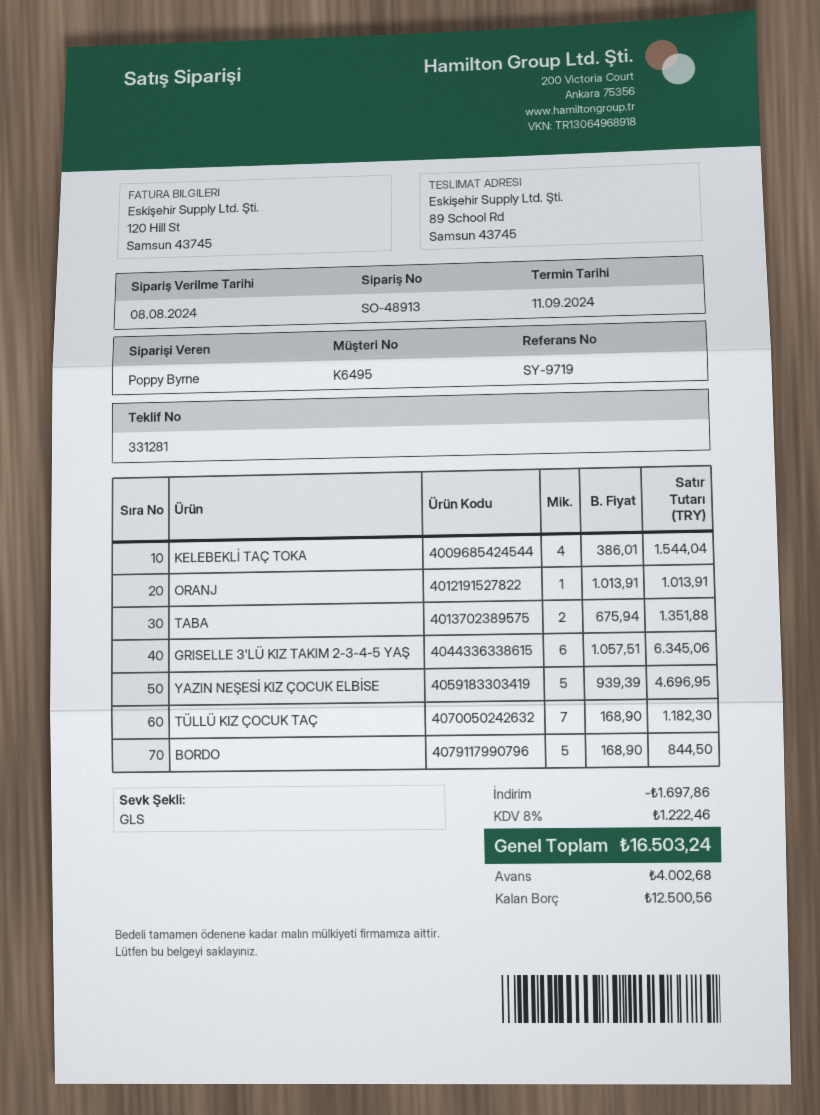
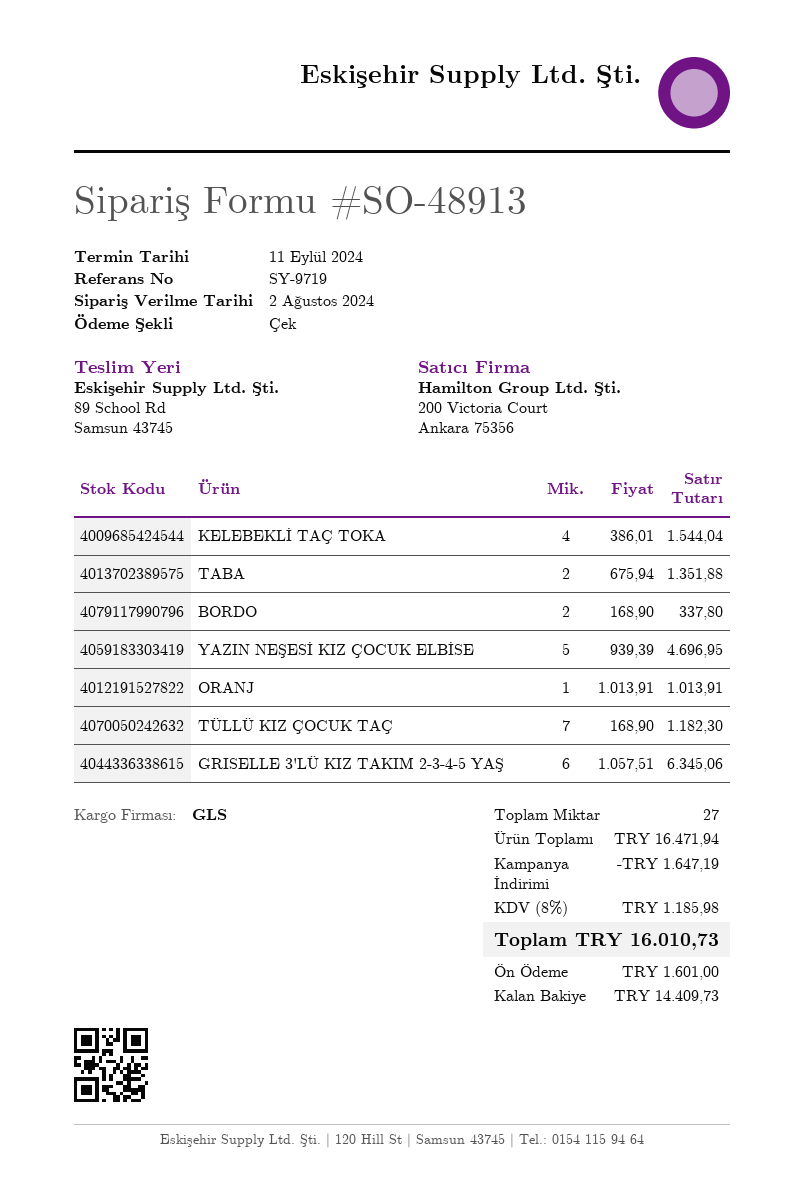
order date: 2024-08-08 -> 2024-08-02
BORDO: 5 x 168.90 = 844.50 -> 2 x 168.90 = 337.80
discount: 1697.86 -> 1647.19
tax: 8% = 1222.46 -> 8% = 1185.98
total: 16503.24 -> 16010.73
deposit: 4002.68 -> 1601.00
balance: 12500.56 -> 14409.73

